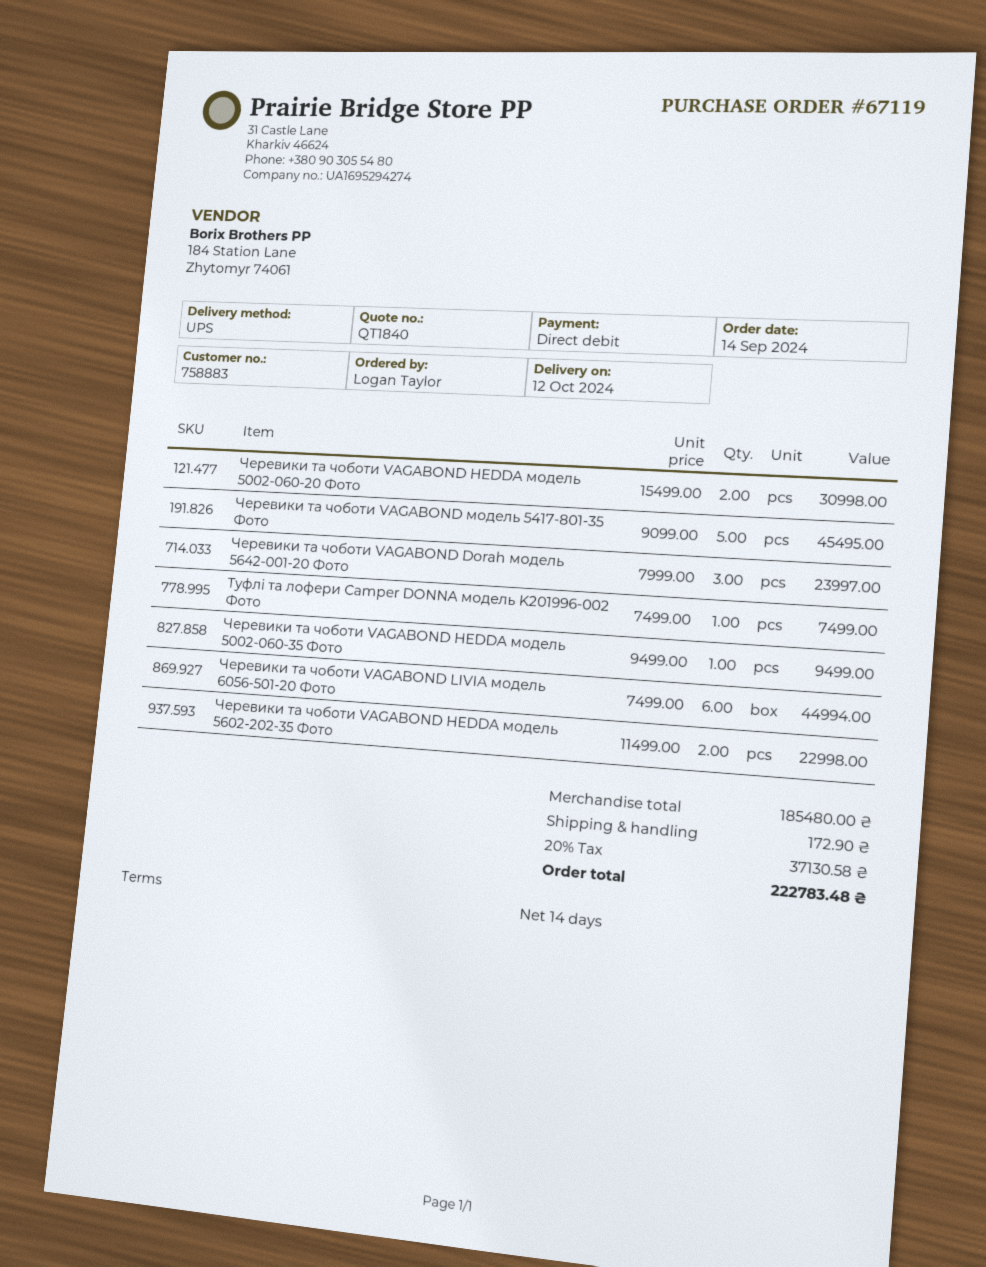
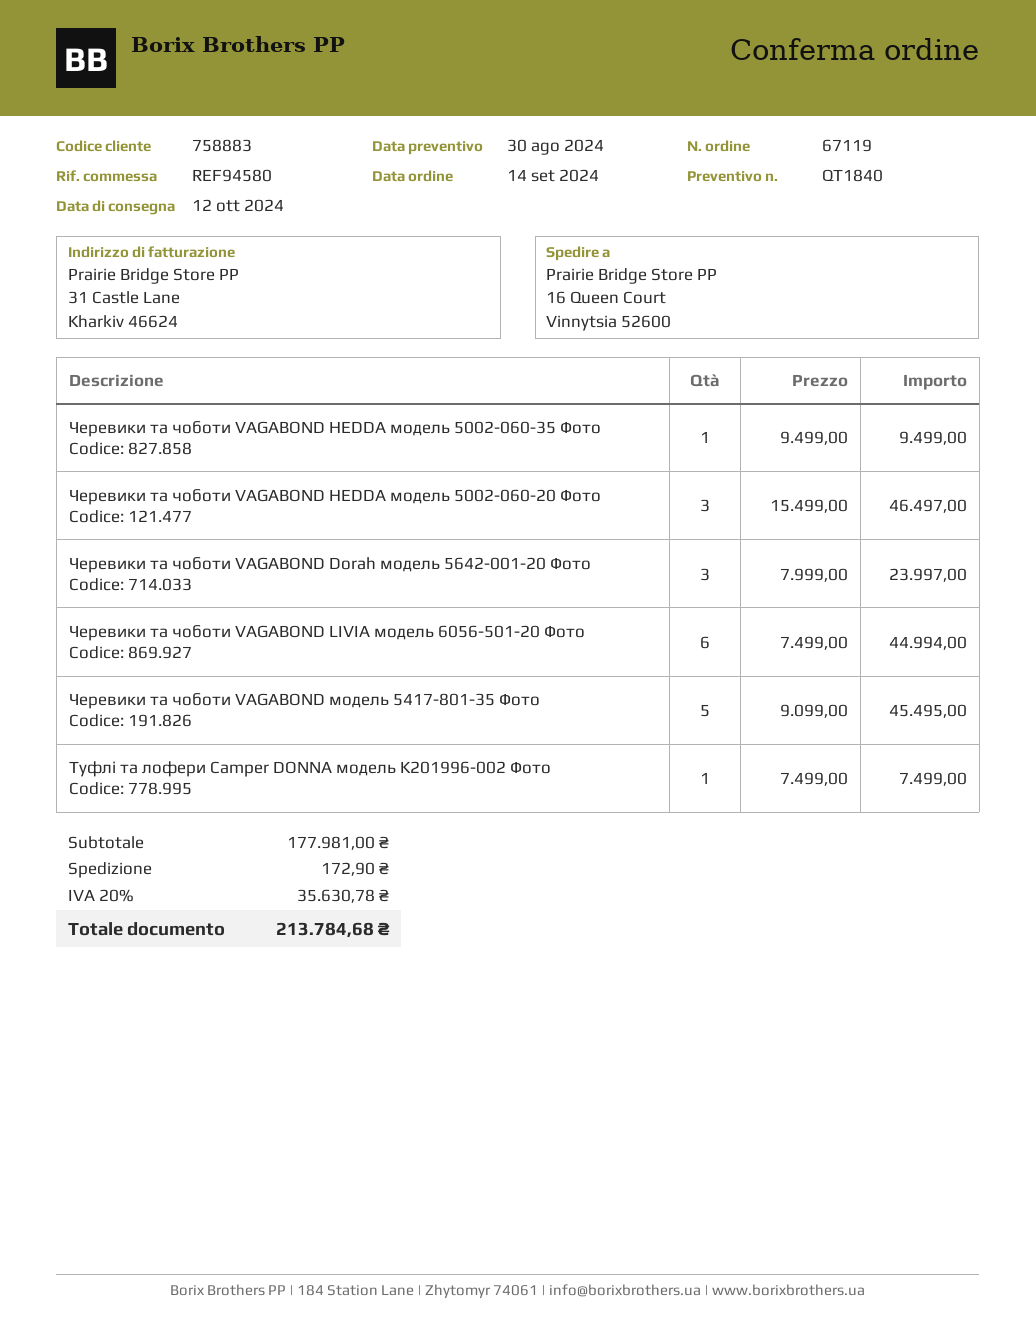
Черевики та чоботи VAGABOND HEDDA модель 5002-060-20 Фото: 2 x 15499.00 = 30998.00 -> 3 x 15499.00 = 46497.00
Черевики та чоботи VAGABOND HEDDA модель 5602-202-35 Фото: 2 x 11499.00 = 22998.00 -> none
subtotal: 185480.00 -> 177981.00
tax: 20% = 37130.58 -> 20% = 35630.78
total: 222783.48 -> 213784.68

